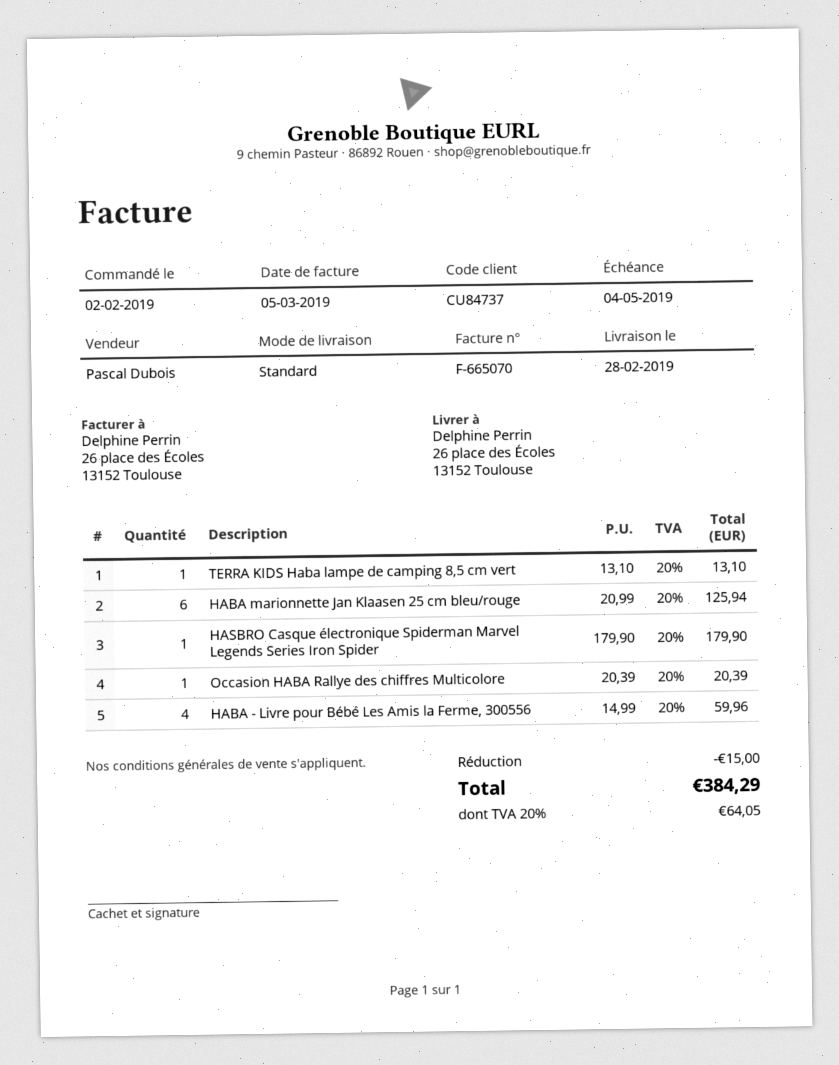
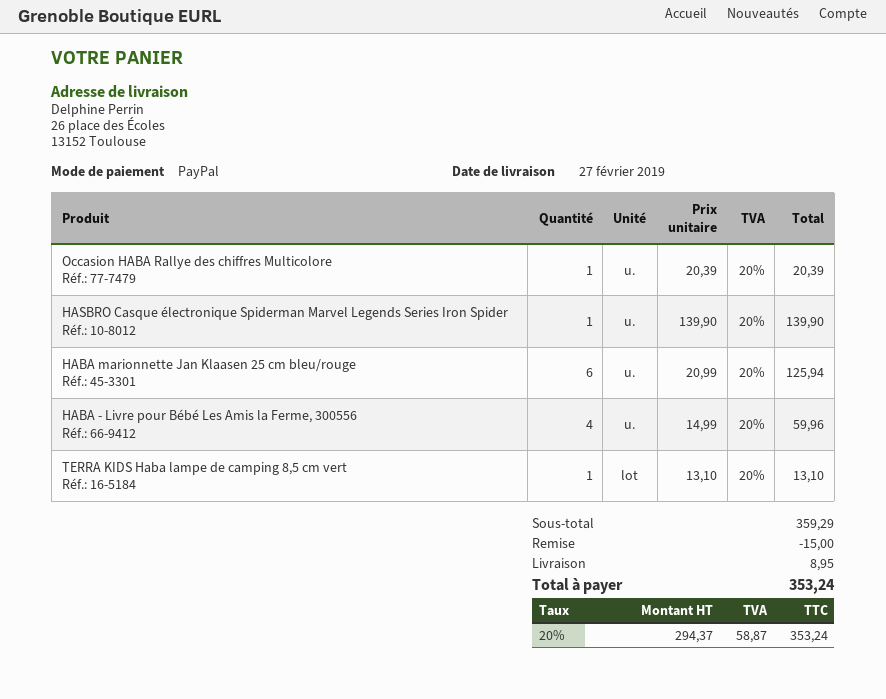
delivery date: 2019-02-28 -> 2019-02-27
HASBRO Casque électronique Spiderman Marvel Legends Series Iron Spider: 1 x 179.90 = 179.90 -> 1 x 139.90 = 139.90
shipping: none -> 8.95
tax: 20% = 64.05 -> 20% = 58.87
total: 384.29 -> 353.24

